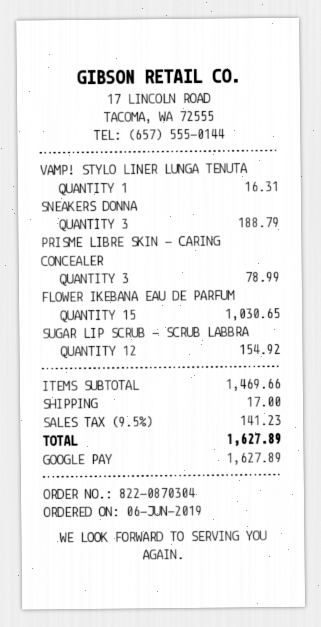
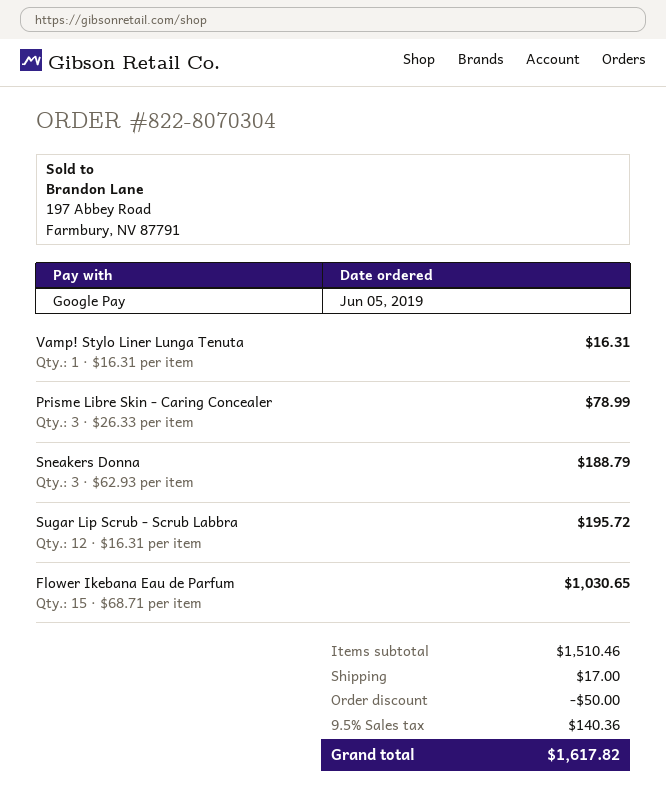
order number: 822-0870304 -> 822-8070304
order date: 2019-06-06 -> 2019-06-05
SUGAR LIP SCRUB - SCRUB LABBRA: 12 for 154.92 -> 12 for 195.72
subtotal: 1469.66 -> 1510.46
discount: none -> 50.00
tax: 9.5% = 141.23 -> 9.5% = 140.36
total: 1627.89 -> 1617.82

